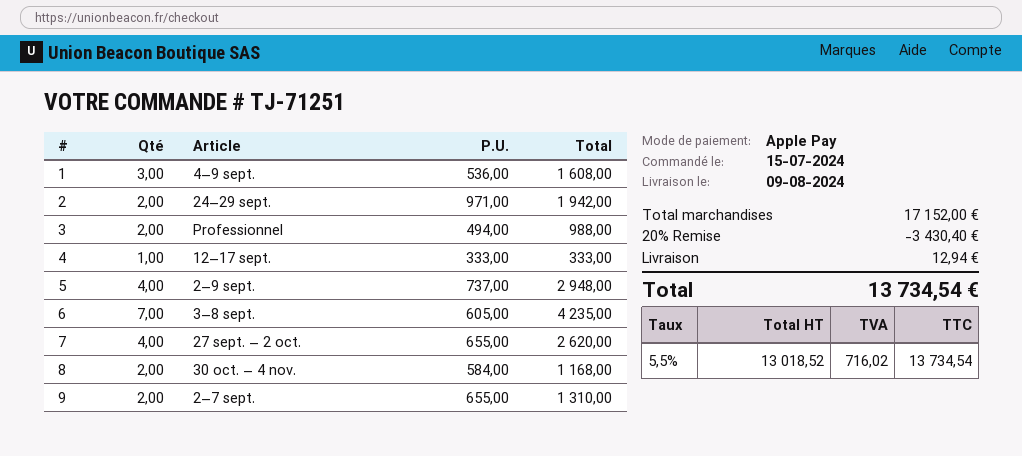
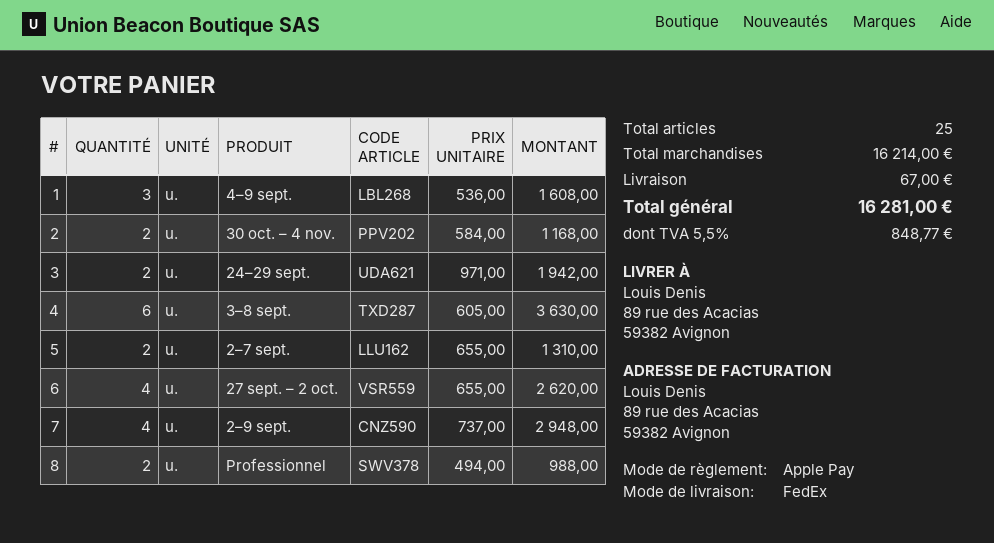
12–17 sept.: 1 x 333.00 = 333.00 -> none
3–8 sept.: 7 x 605.00 = 4235.00 -> 6 x 605.00 = 3630.00
subtotal: 17152.00 -> 16214.00
discount: 20% = 3430.40 -> none
shipping: 12.94 -> 67.00
tax: 5.5% = 716.02 -> 5.5% = 848.77
total: 13734.54 -> 16281.00

